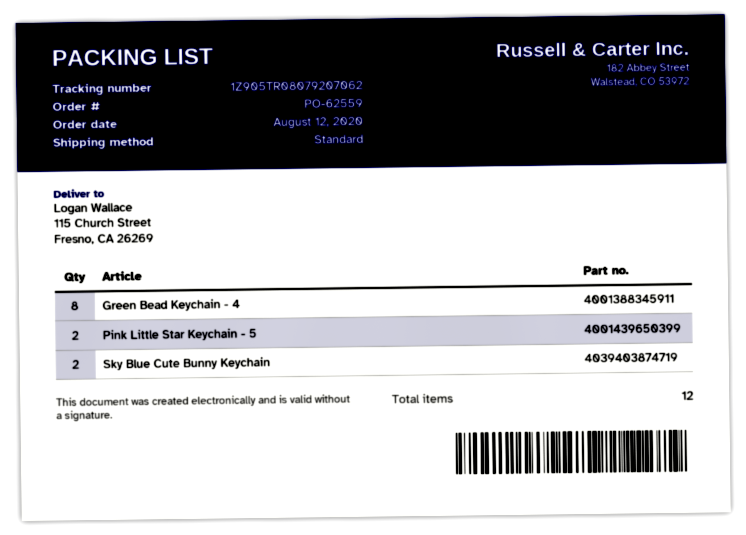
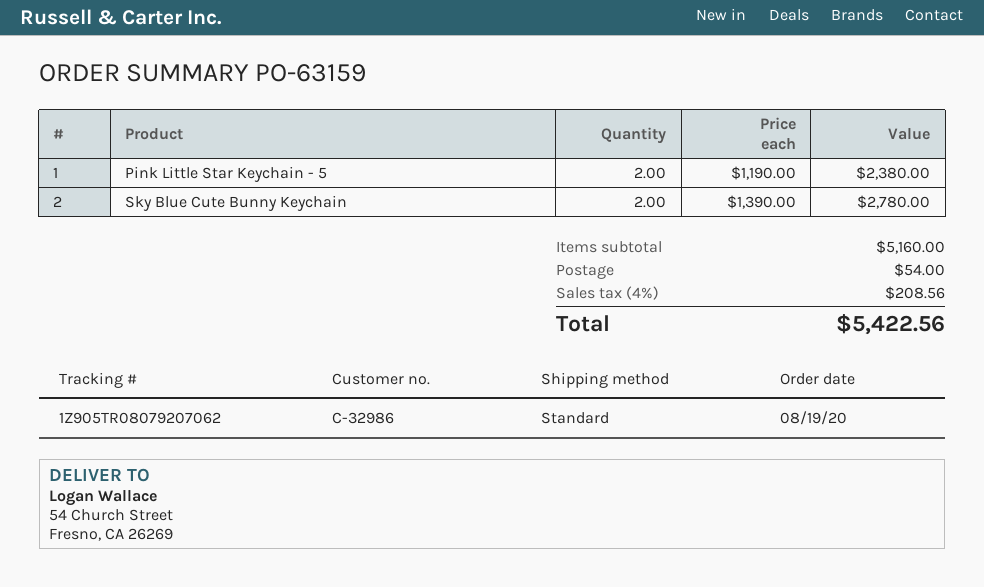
order number: PO-62559 -> PO-63159
order date: 2020-08-12 -> 2020-08-19
ship to: 115 Church Street, Fresno, CA 26269 -> 54 Church Street, Fresno, CA 26269
Green Bead Keychain - 4: 8 -> none

